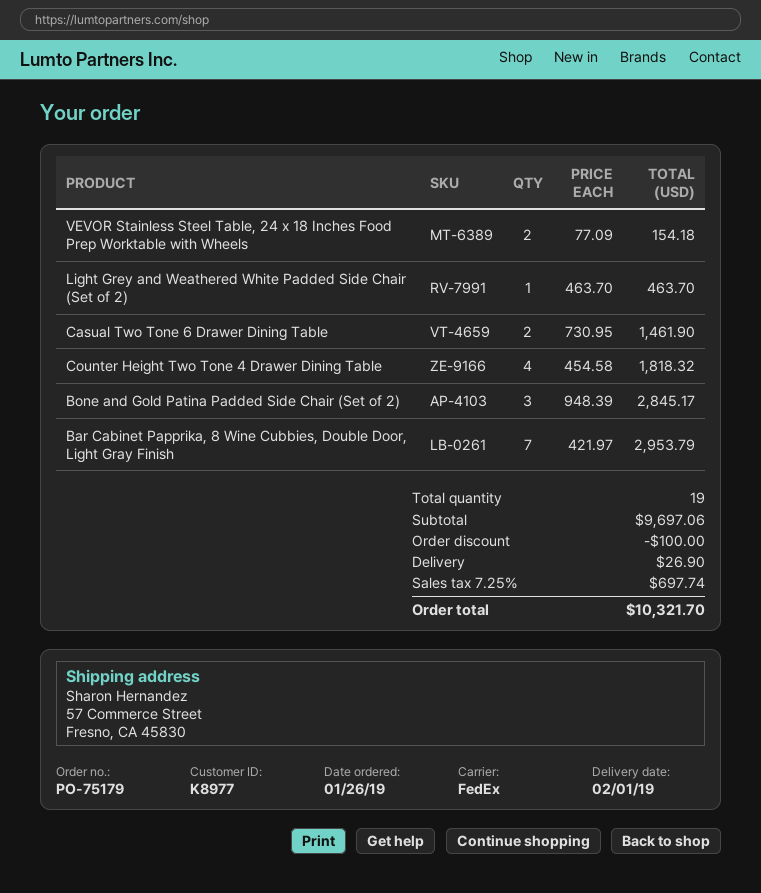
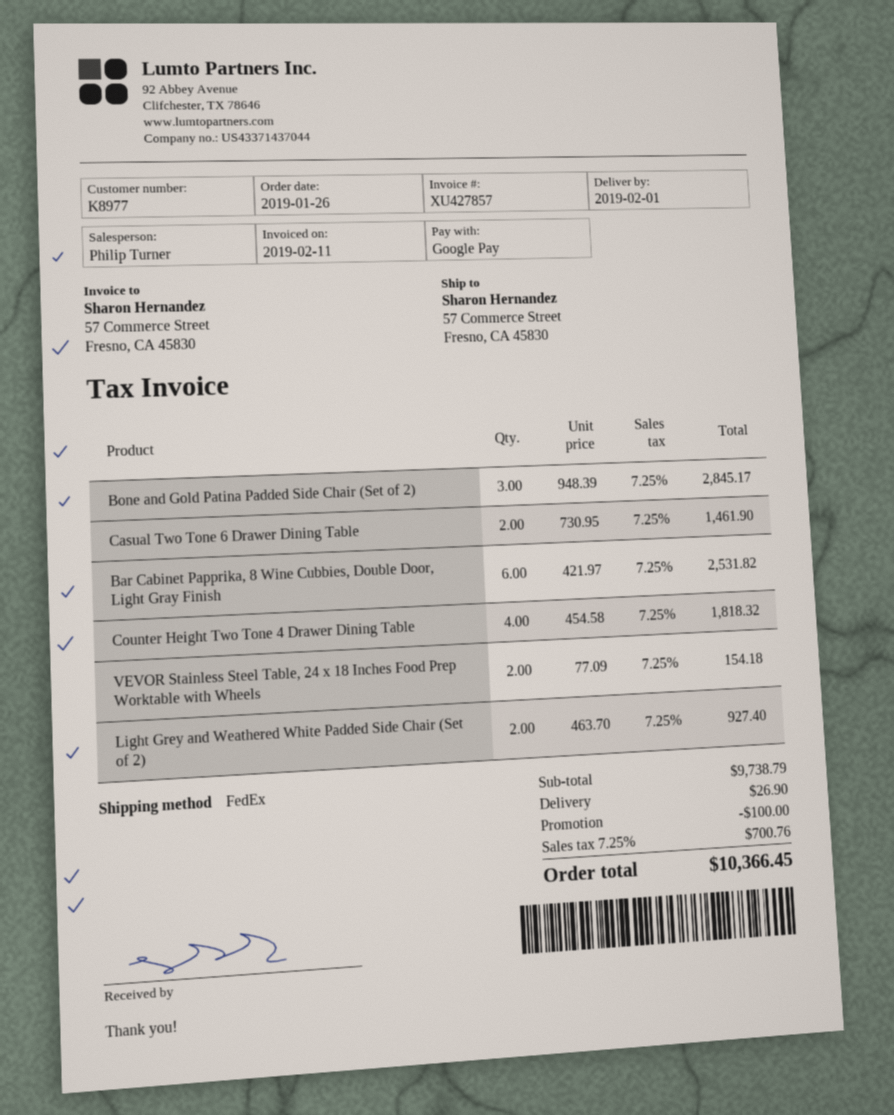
Light Grey and Weathered White Padded Side Chair (Set of 2): 1 x 463.70 = 463.70 -> 2 x 463.70 = 927.40
Bar Cabinet Papprika, 8 Wine Cubbies, Double Door, Light Gray Finish: 7 x 421.97 = 2953.79 -> 6 x 421.97 = 2531.82
subtotal: 9697.06 -> 9738.79
tax: 7.25% = 697.74 -> 7.25% = 700.76
total: 10321.70 -> 10366.45

